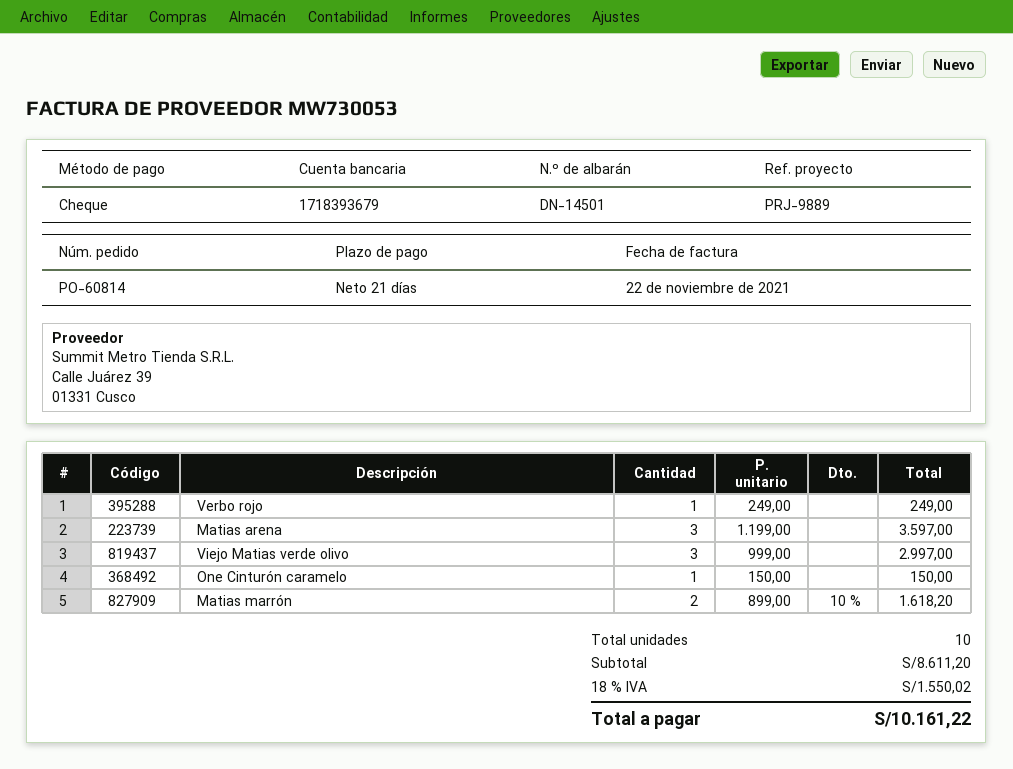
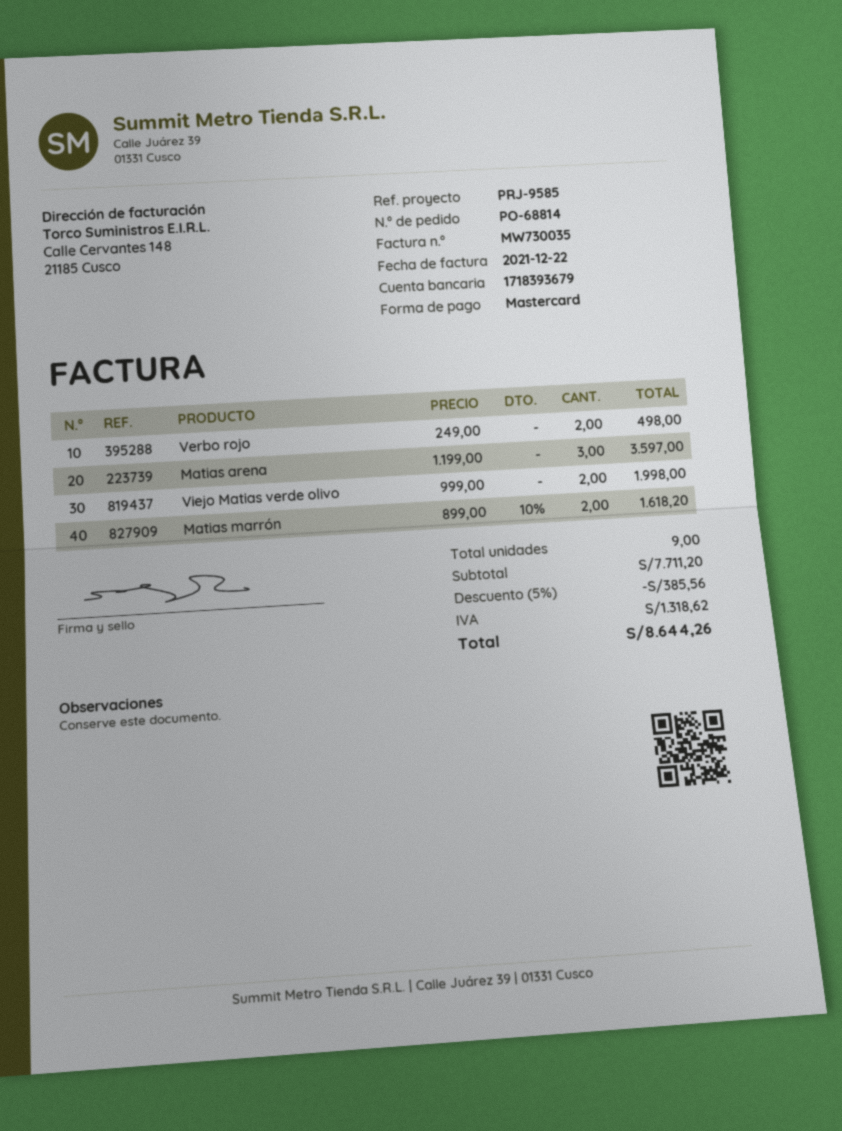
order number: PO-60814 -> PO-68814
invoice number: MW730053 -> MW730035
invoice date: 2021-11-22 -> 2021-12-22
reference: PRJ-9889 -> PRJ-9585
payment method: cheque -> Mastercard
Verbo rojo: 1 x 249.00 = 249.00 -> 2 x 249.00 = 498.00
Viejo Matias verde olivo: 3 x 999.00 = 2997.00 -> 2 x 999.00 = 1998.00
One Cinturón caramelo: 1 x 150.00 = 150.00 -> none
total quantity: 10 -> 9
subtotal: 8611.20 -> 7711.20
discount: none -> 5% = 385.56
tax: 1550.02 -> 1318.62
total: 10161.22 -> 8644.26

